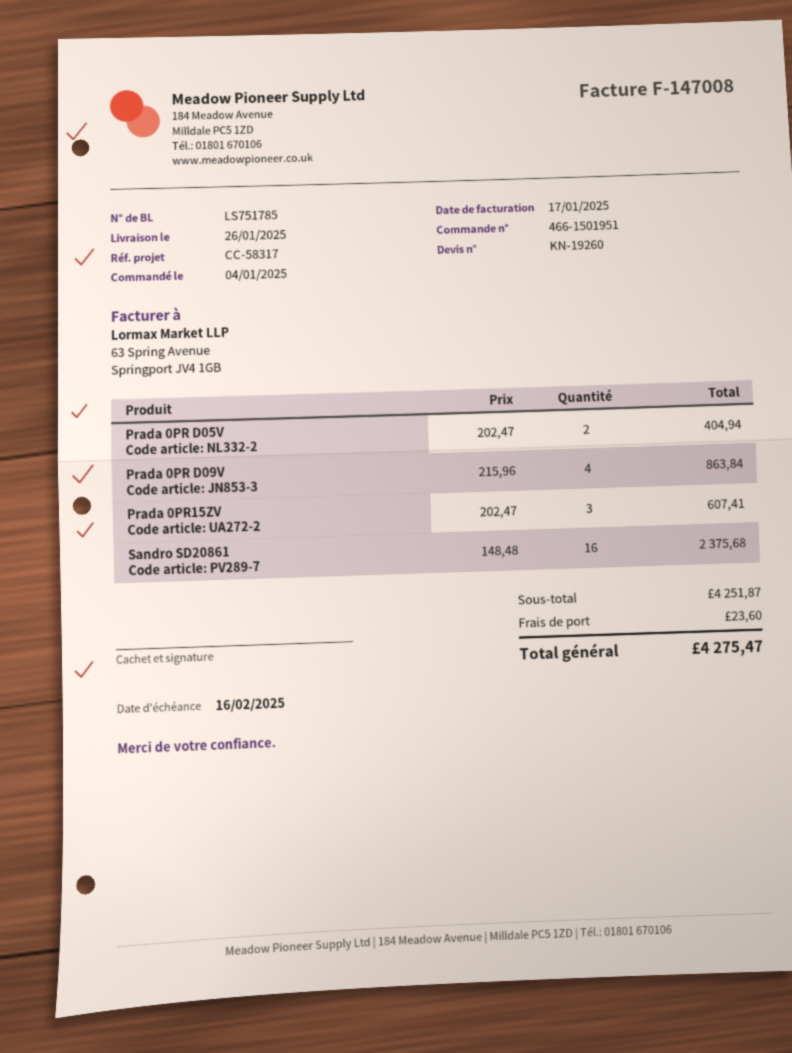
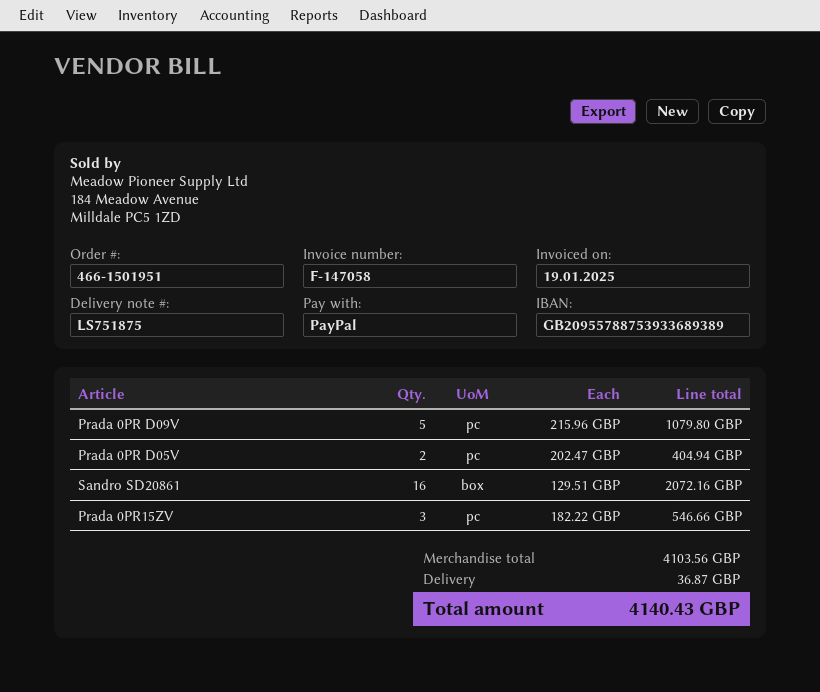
delivery note number: LS751785 -> LS751875
invoice number: F-147008 -> F-147058
invoice date: 2025-01-17 -> 2025-01-19
Prada 0PR D09V: 4 x 215.96 = 863.84 -> 5 x 215.96 = 1079.80
Prada 0PR15ZV: 3 x 202.47 = 607.41 -> 3 x 182.22 = 546.66
Sandro SD20861: 16 x 148.48 = 2375.68 -> 16 x 129.51 = 2072.16
subtotal: 4251.87 -> 4103.56
shipping: 23.60 -> 36.87
total: 4275.47 -> 4140.43

